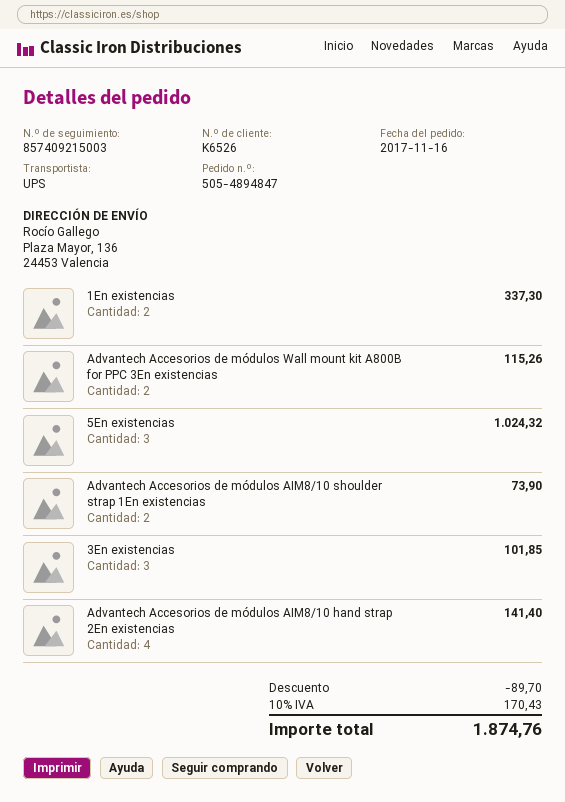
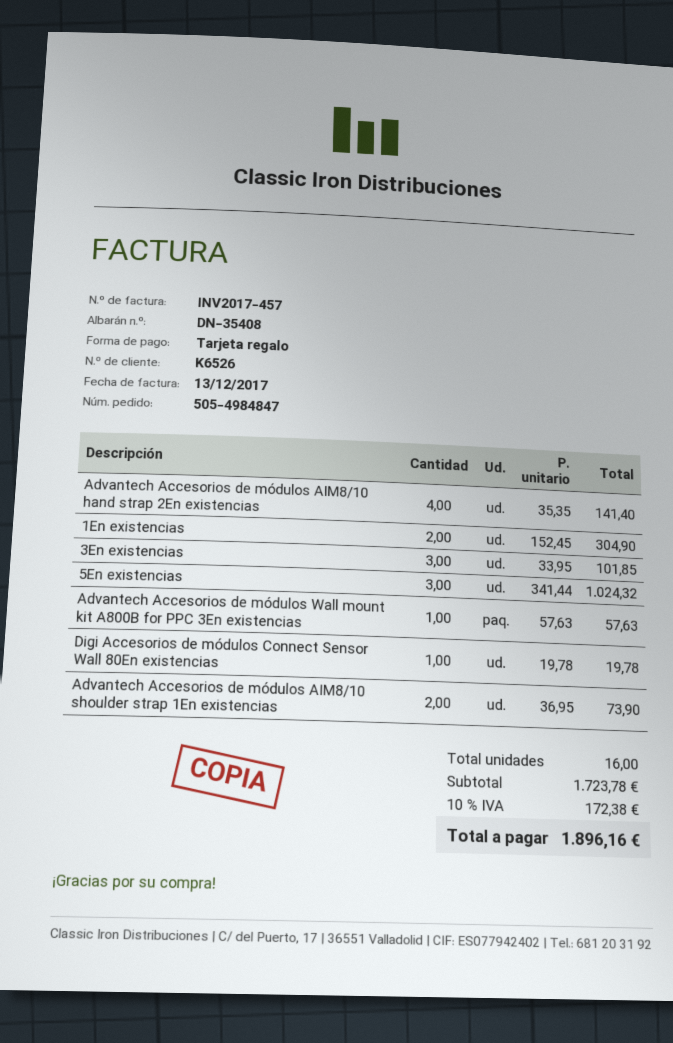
order number: 505-4894847 -> 505-4984847
1En existencias: 2 for 337.30 -> 2 for 304.90
Advantech Accesorios de módulos Wall mount kit A800B for PPC 3En existencias: 2 for 115.26 -> 1 for 57.63
Digi Accesorios de módulos Connect Sensor Wall 80En existencias: none -> 1 for 19.78
discount: 89.70 -> none
tax: 10% = 170.43 -> 10% = 172.38
total: 1874.76 -> 1896.16

